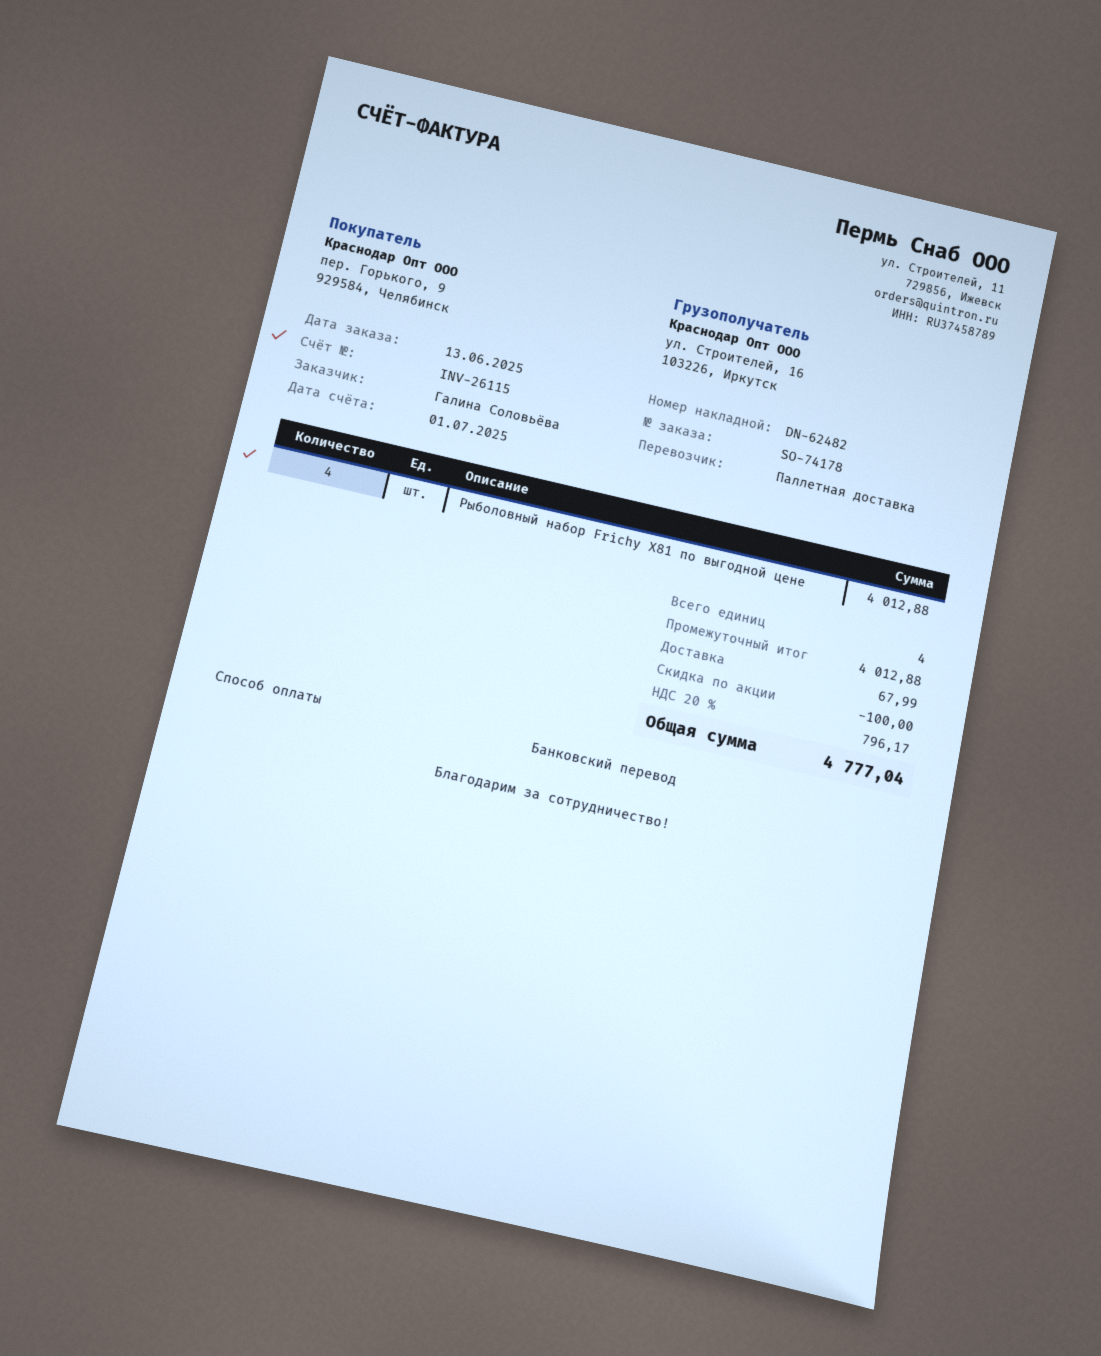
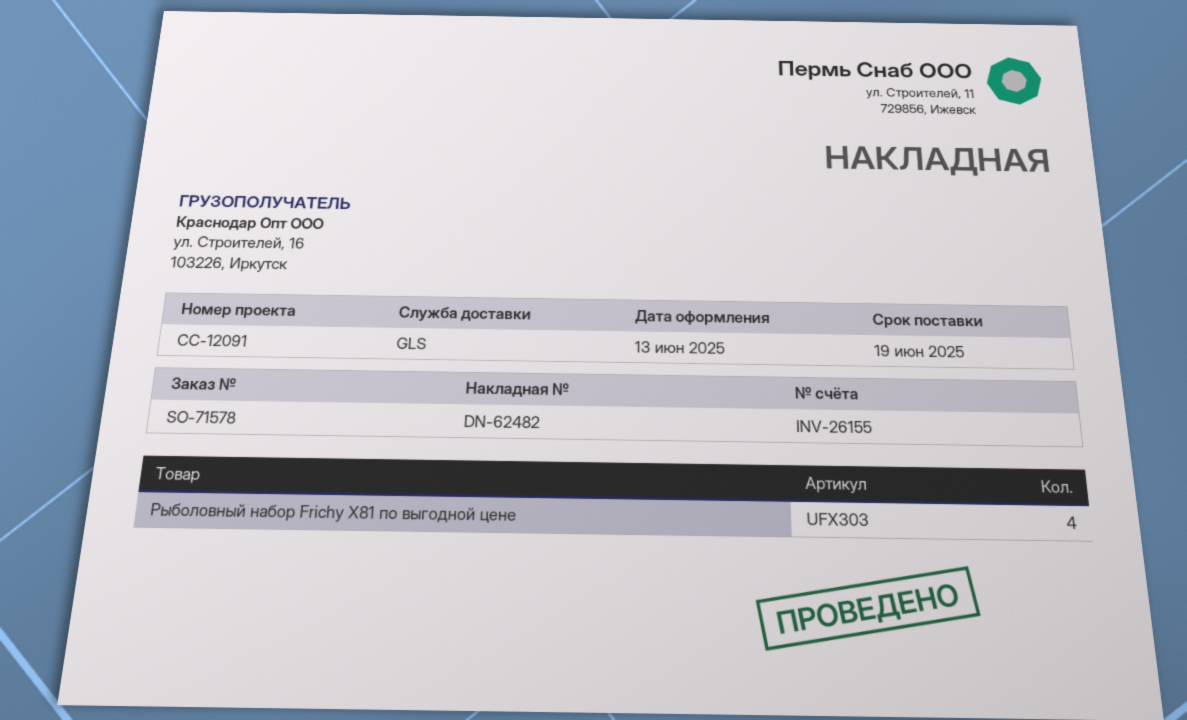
order number: SO-74178 -> SO-71578
invoice number: INV-26115 -> INV-26155
shipping method: pallet freight -> GLS

